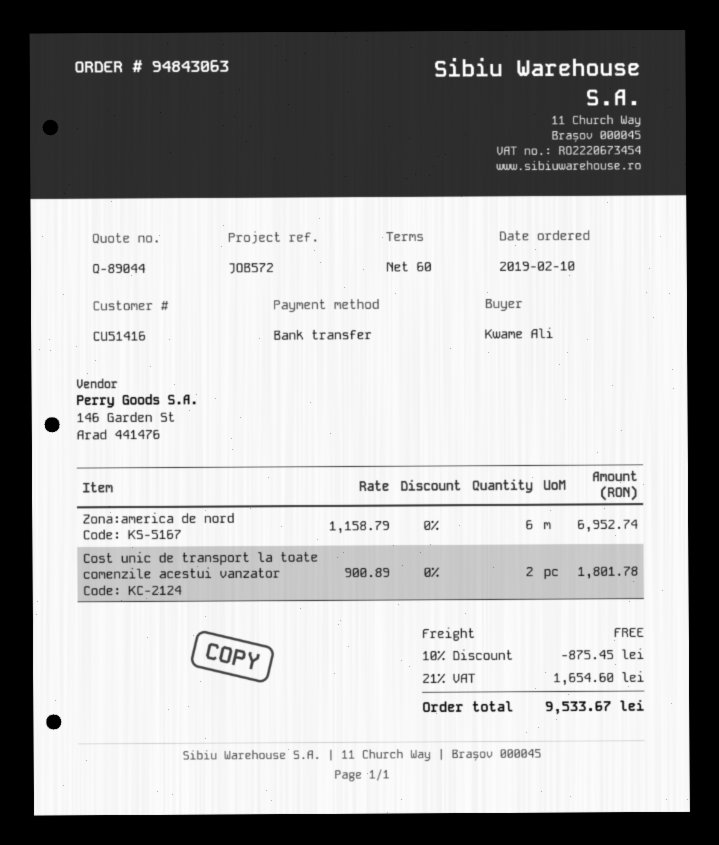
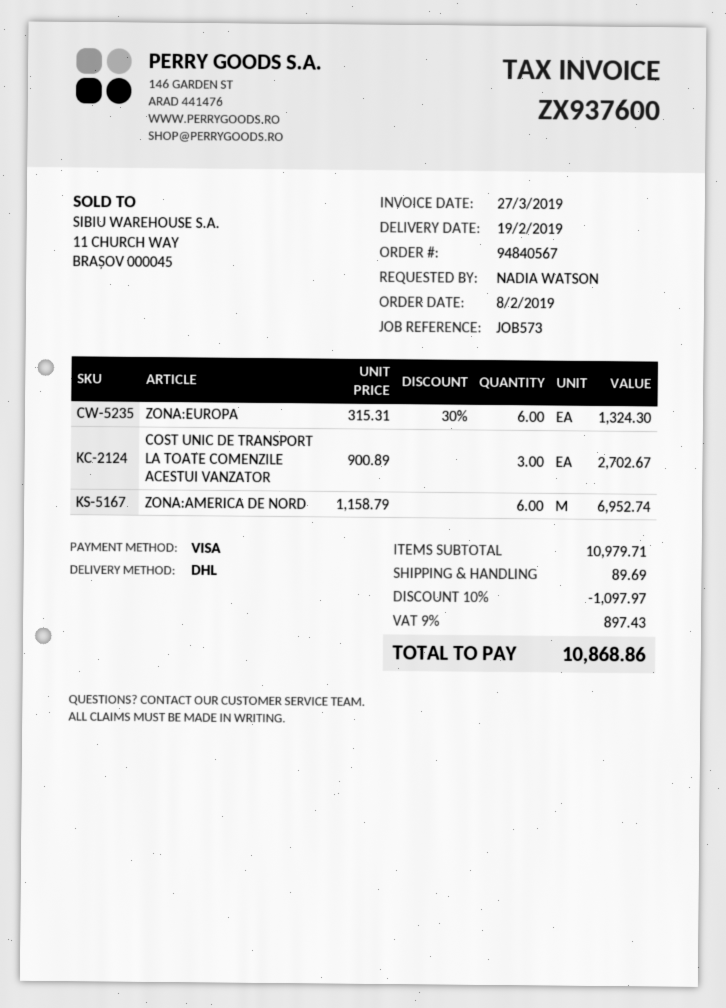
order number: 94843063 -> 94840567
order date: 2019-02-10 -> 2019-02-08
reference: JOB572 -> JOB573
ordered by: Kwame Ali -> NADIA WATSON
payment method: bank transfer -> Visa
Cost unic de transport la toate comenzile acestui vanzator: 2 x 900.89 = 1801.78 -> 3 x 900.89 = 2702.67
ZONA:EUROPA: none -> 6 x 315.31 - 30% = 1324.30
discount: 10% = 875.45 -> 10% = 1097.97
shipping: 0.00 -> 89.69
tax: 21% = 1654.60 -> 9% = 897.43
total: 9533.67 -> 10868.86

